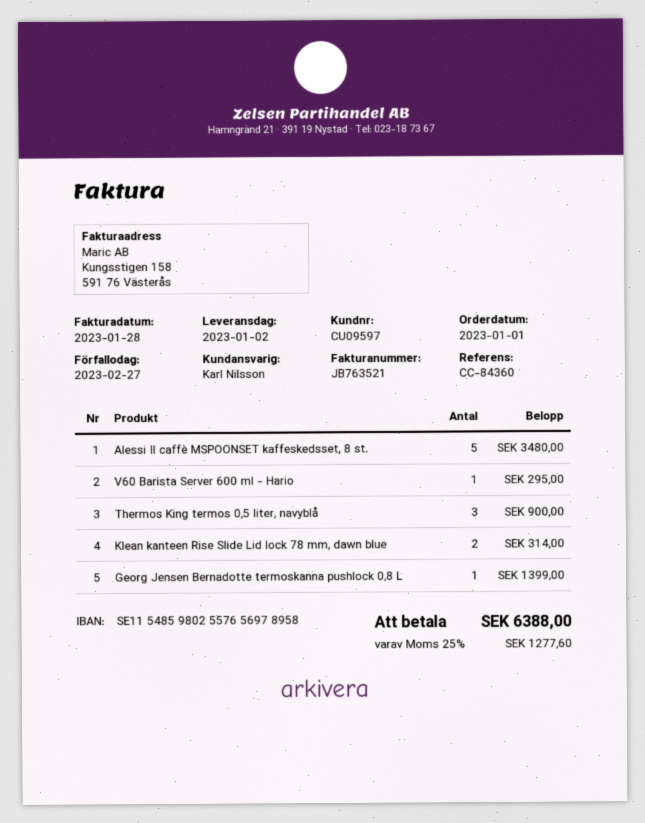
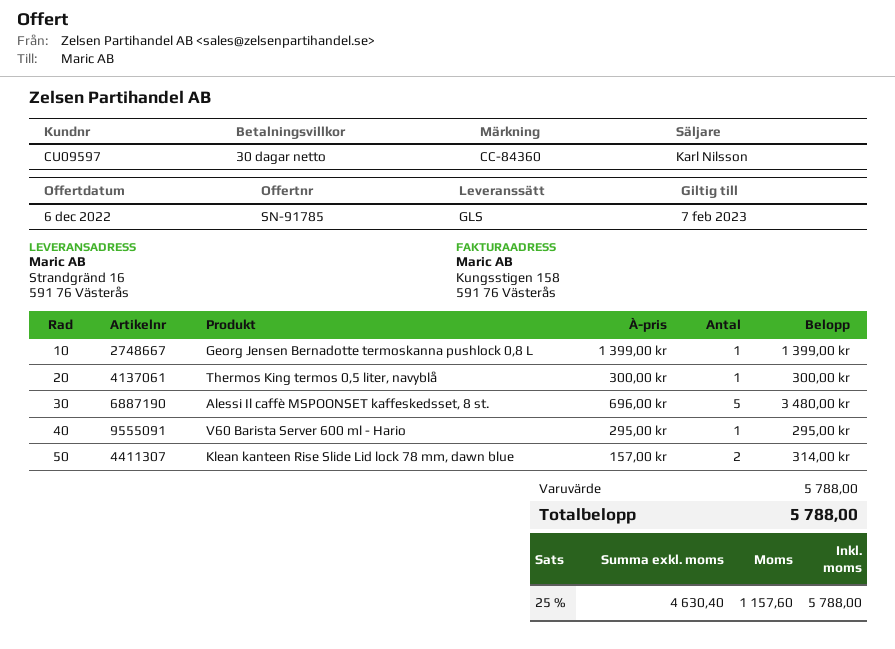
Thermos King termos 0,5 liter, navyblå: 3 for 900.00 -> 1 for 300.00
tax: 25% = 1277.60 -> 25% = 1157.60
total: 6388.00 -> 5788.00

